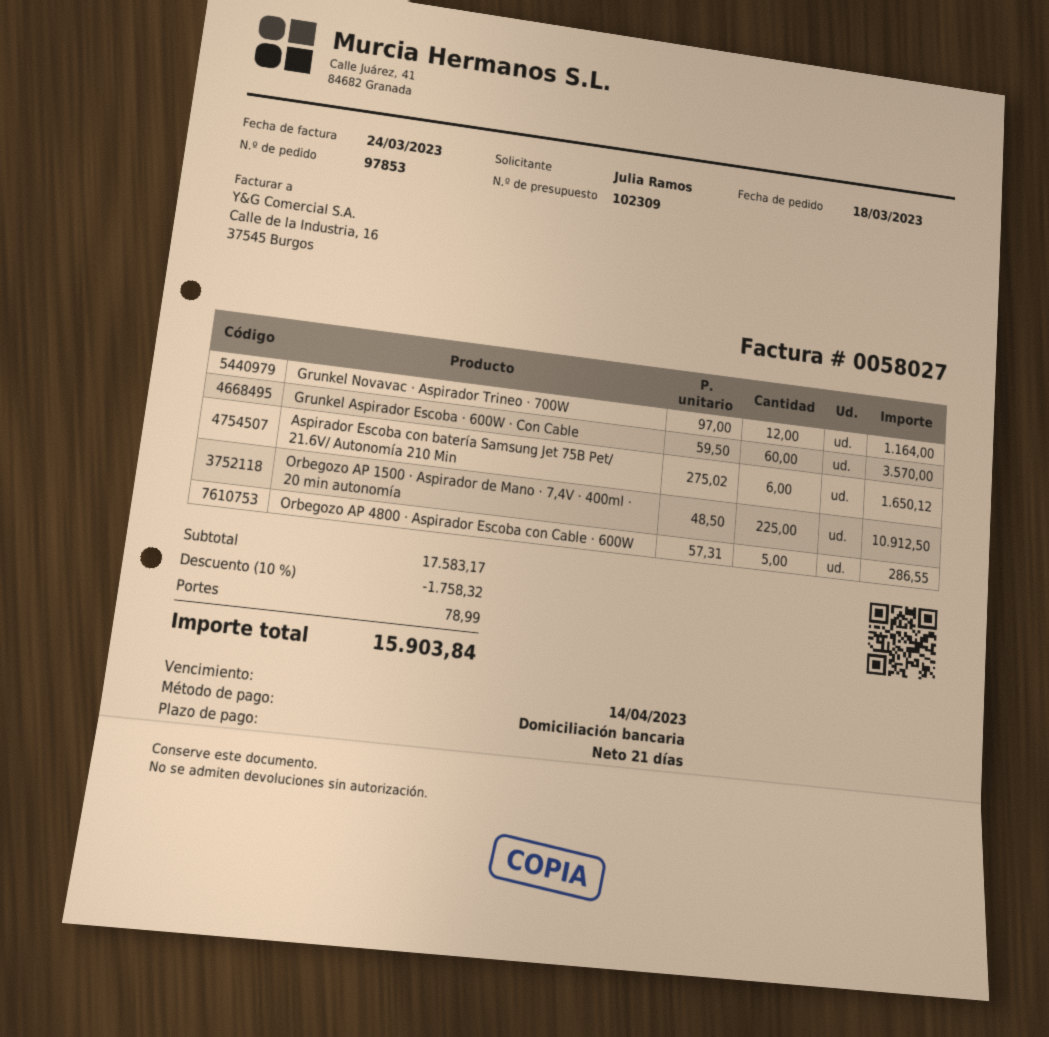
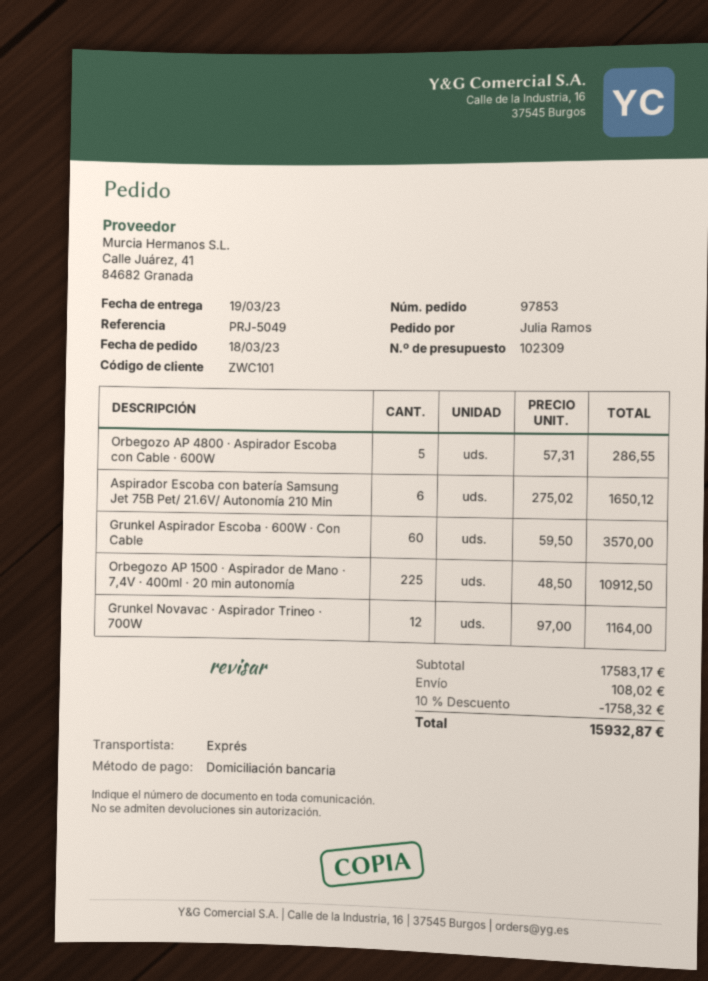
shipping: 78.99 -> 108.02
total: 15903.84 -> 15932.87

